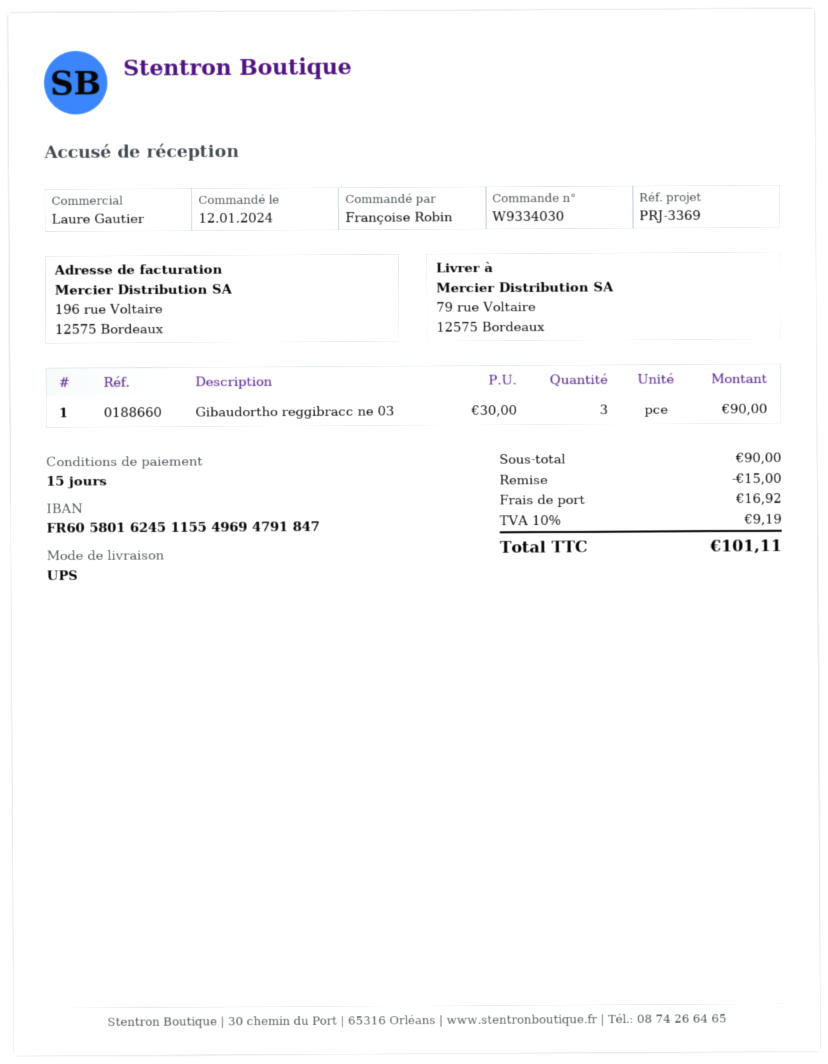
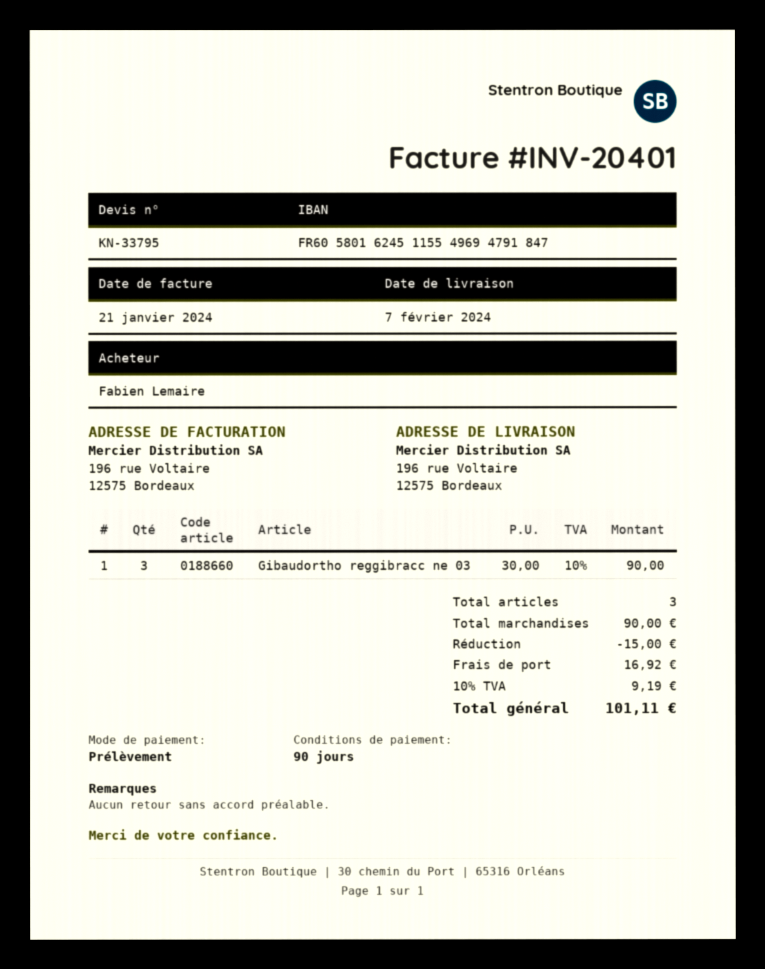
payment terms: 15 days -> 90 days
ordered by: Françoise Robin -> Fabien Lemaire
ship to: 79 rue Voltaire, 12575 Bordeaux -> 196 rue Voltaire, 12575 Bordeaux

